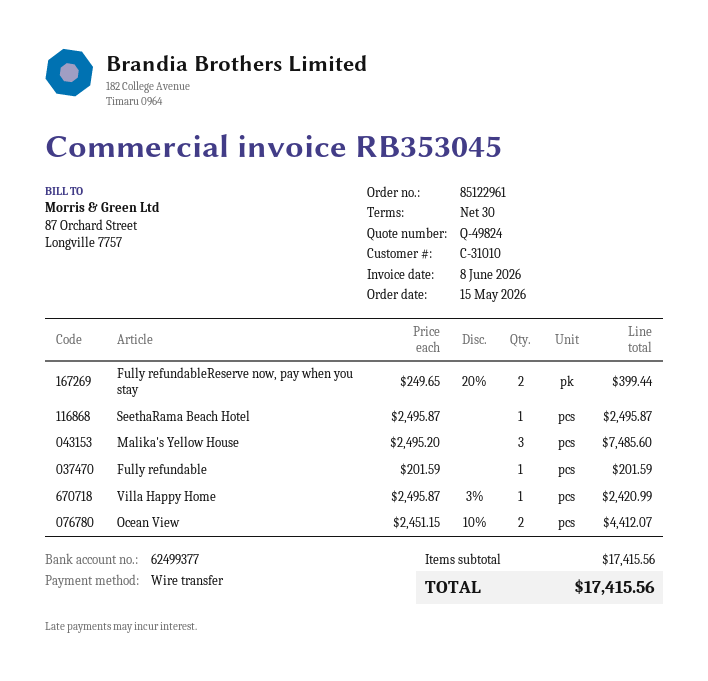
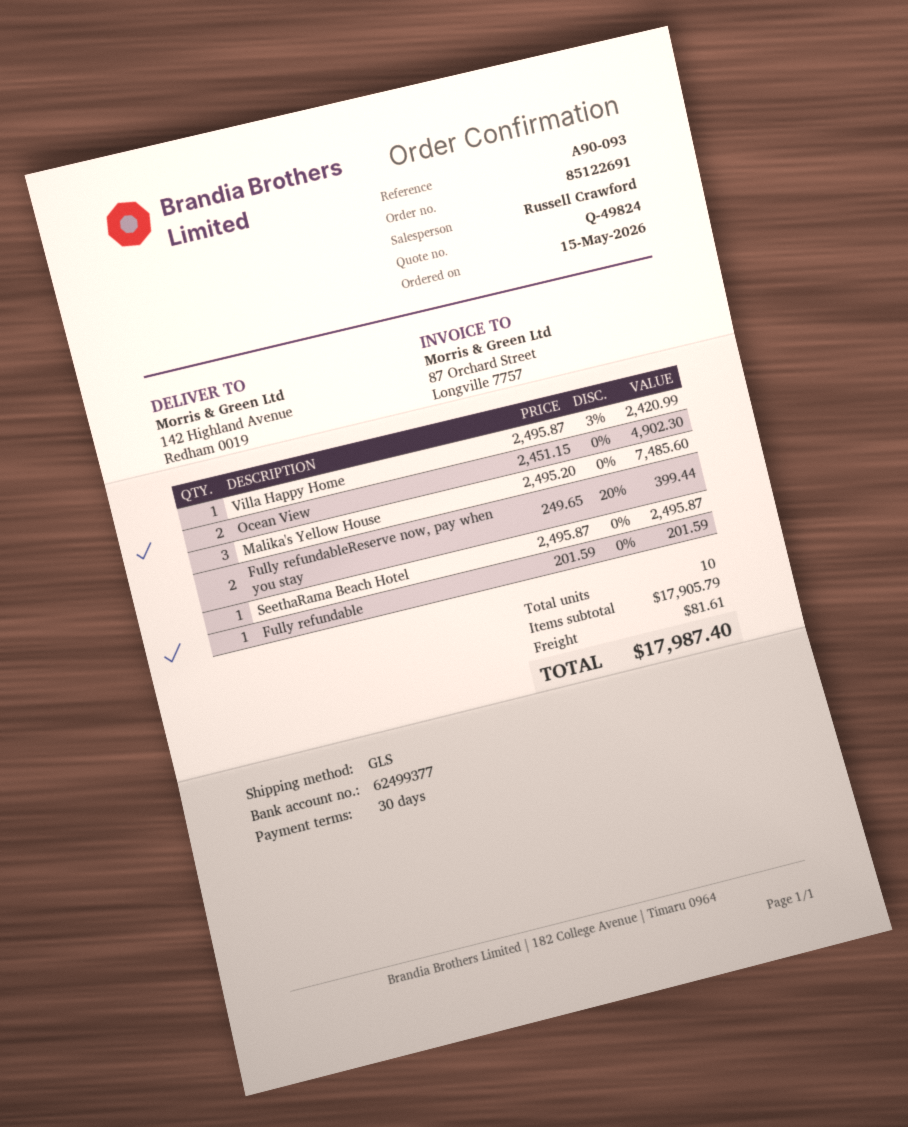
order number: 85122961 -> 85122691
Ocean View: 2 x 2451.15 - 10% = 4412.07 -> 2 x 2451.15 = 4902.30
subtotal: 17415.56 -> 17905.79
shipping: none -> 81.61
total: 17415.56 -> 17987.40

